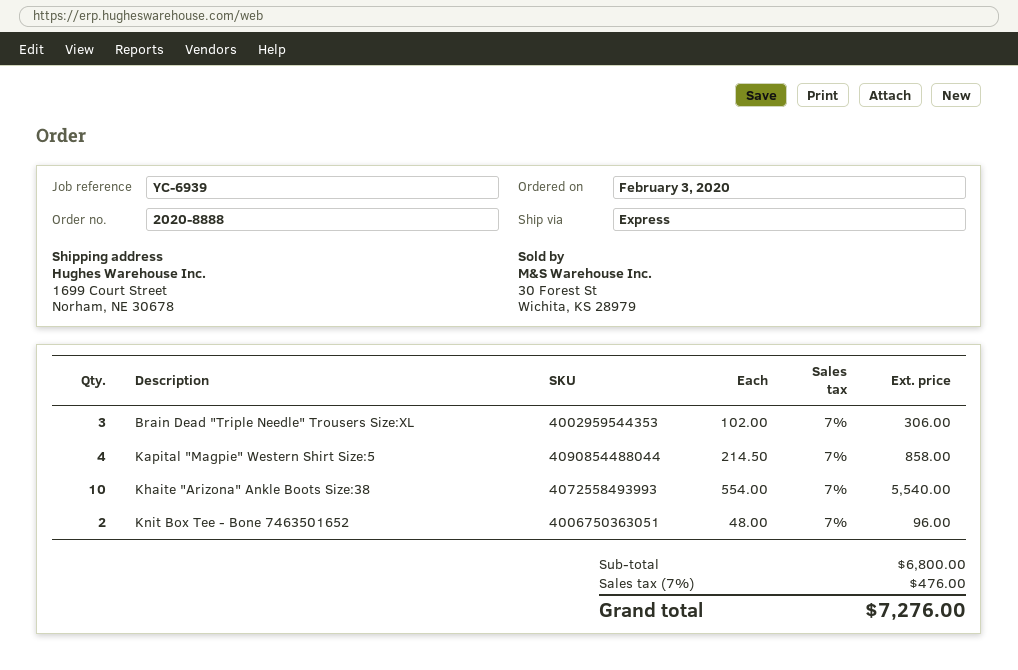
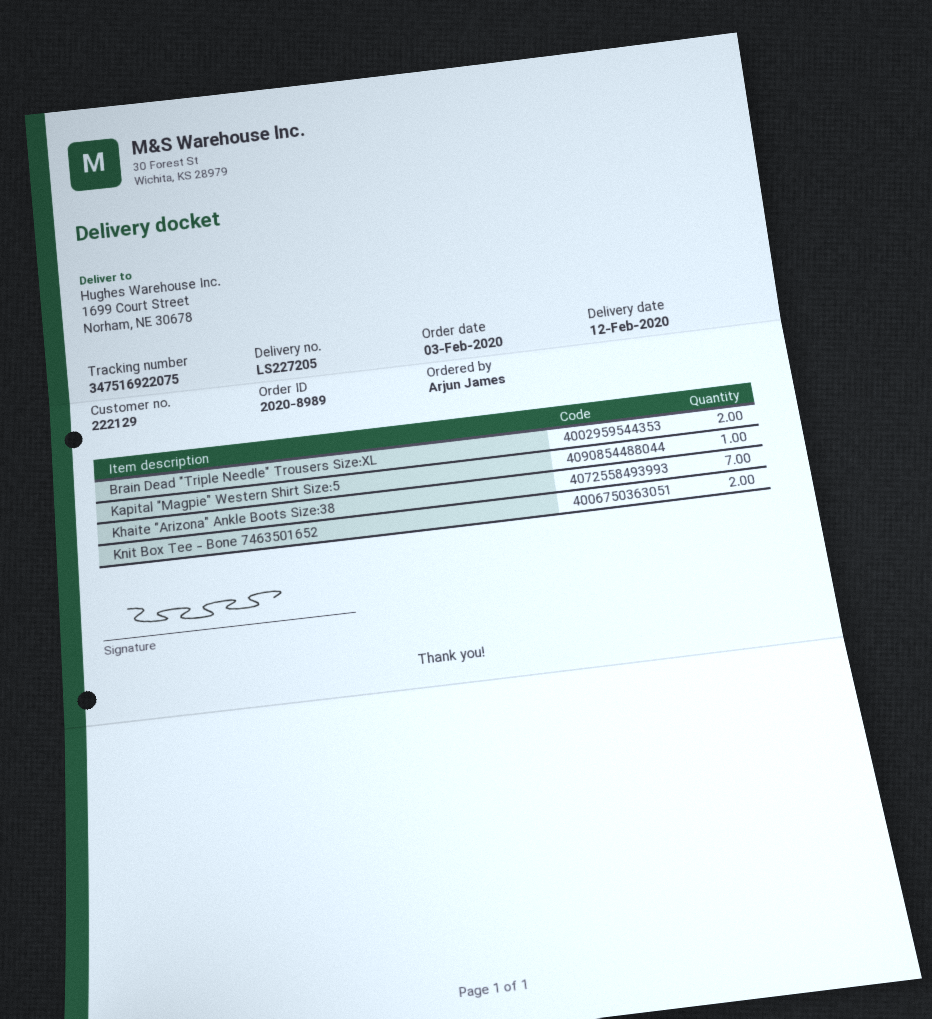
order number: 2020-8888 -> 2020-8989
Brain Dead "Triple Needle" Trousers Size:XL: 3 -> 2
Kapital "Magpie" Western Shirt Size:5: 4 -> 1
Khaite "Arizona" Ankle Boots Size:38: 10 -> 7

